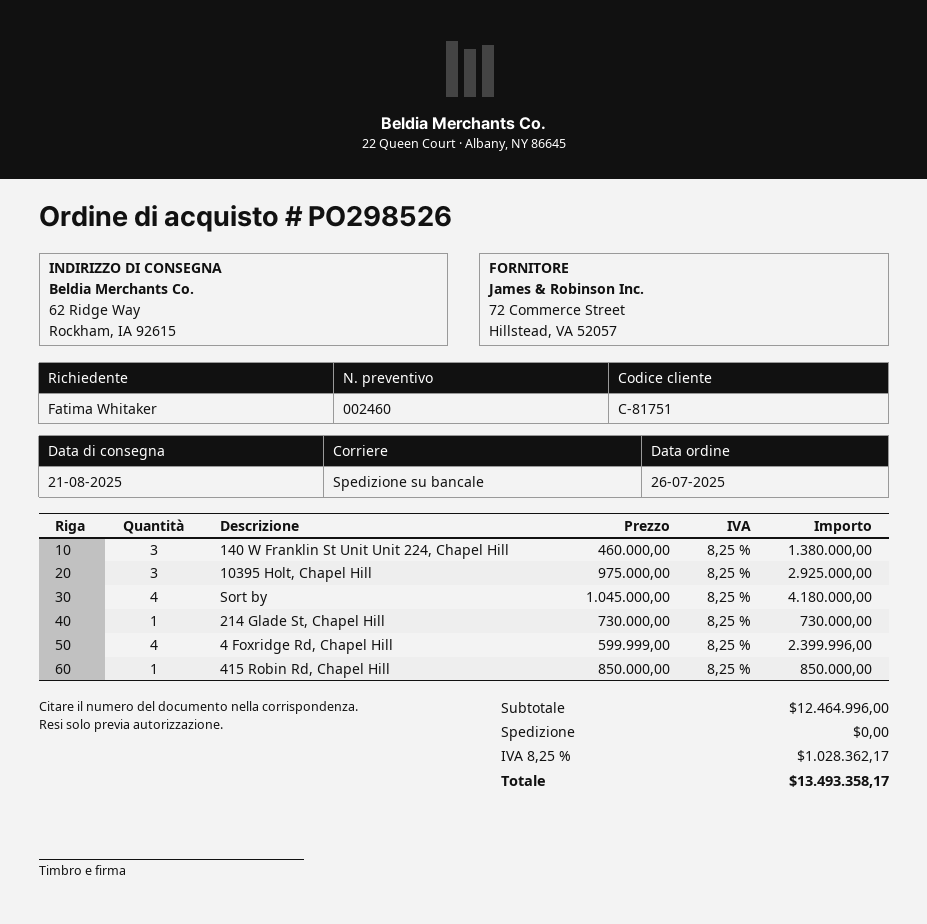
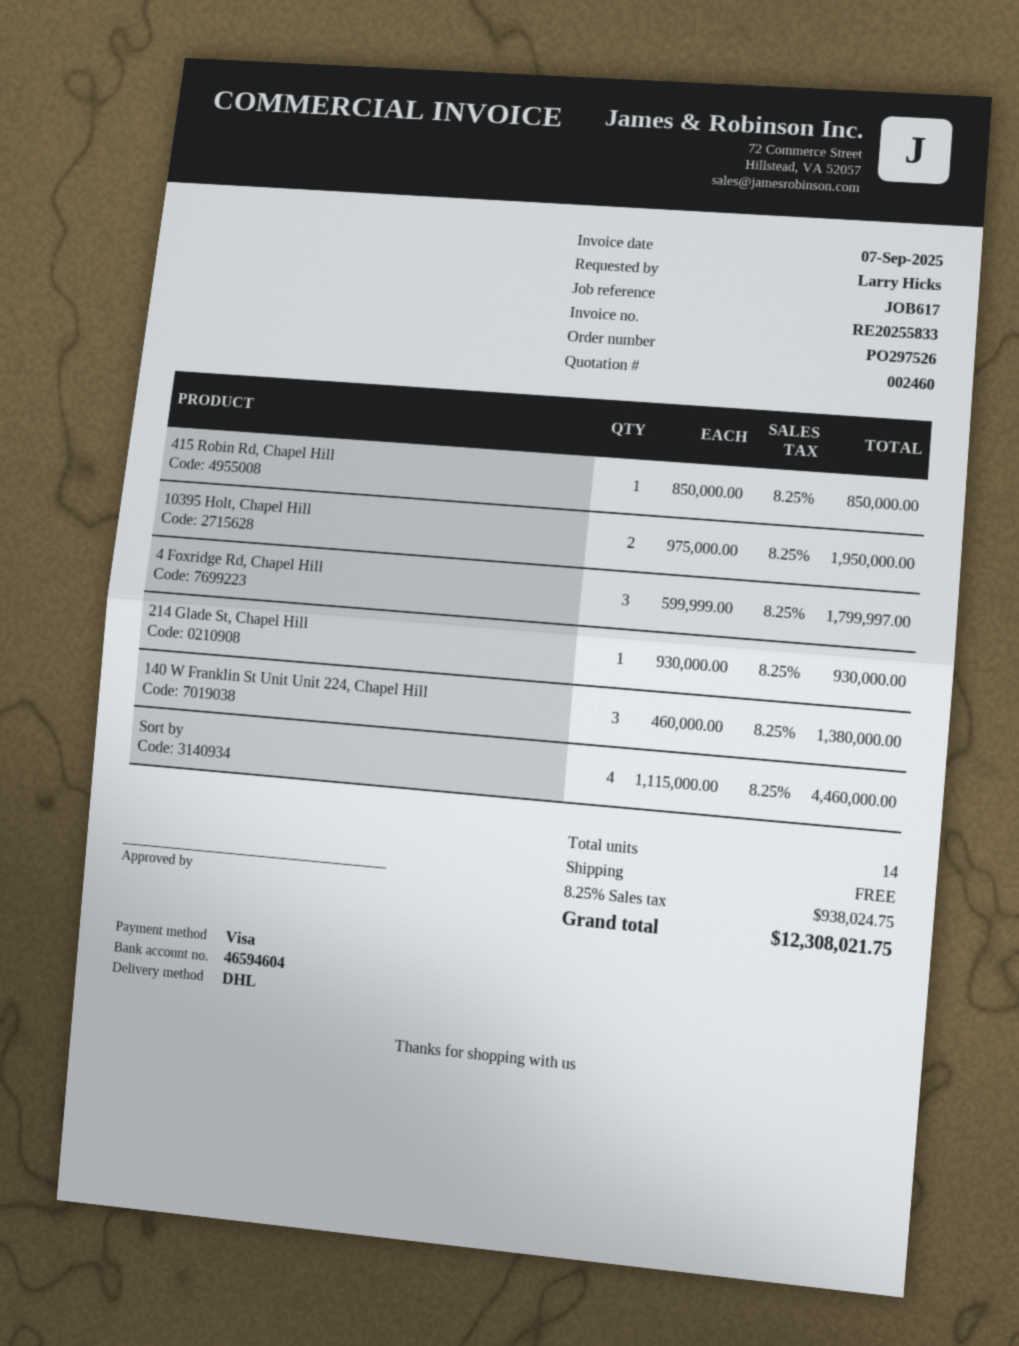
order number: PO298526 -> PO297526
ordered by: Fatima Whitaker -> Larry Hicks
shipping method: pallet freight -> DHL
10395 Holt, Chapel Hill: 3 x 975000.00 = 2925000.00 -> 2 x 975000.00 = 1950000.00
Sort by: 4 x 1045000.00 = 4180000.00 -> 4 x 1115000.00 = 4460000.00
214 Glade St, Chapel Hill: 1 x 730000.00 = 730000.00 -> 1 x 930000.00 = 930000.00
4 Foxridge Rd, Chapel Hill: 4 x 599999.00 = 2399996.00 -> 3 x 599999.00 = 1799997.00
tax: 8.25% = 1028362.17 -> 8.25% = 938024.75
total: 13493358.17 -> 12308021.75

